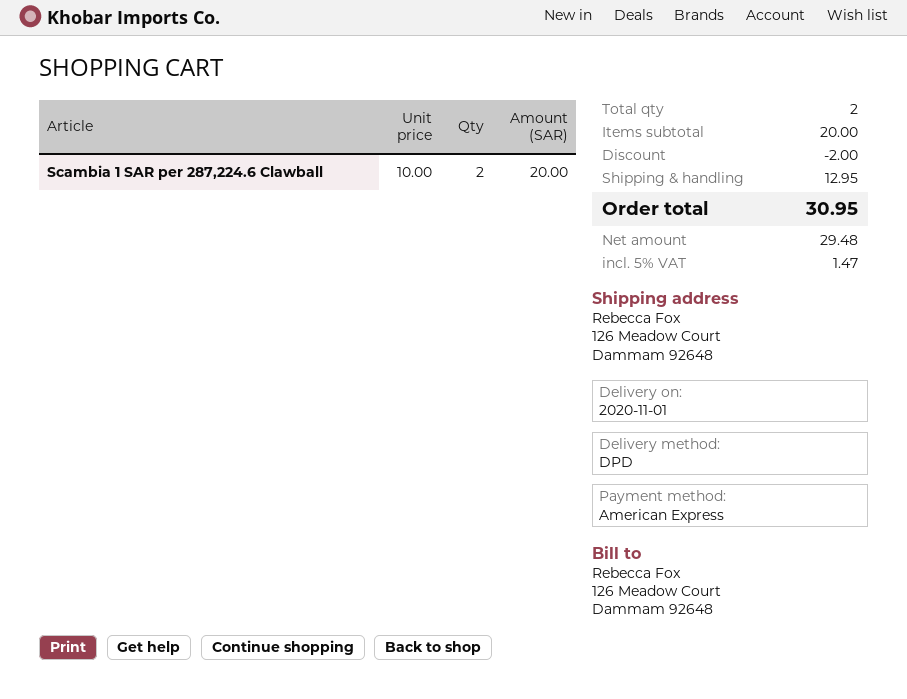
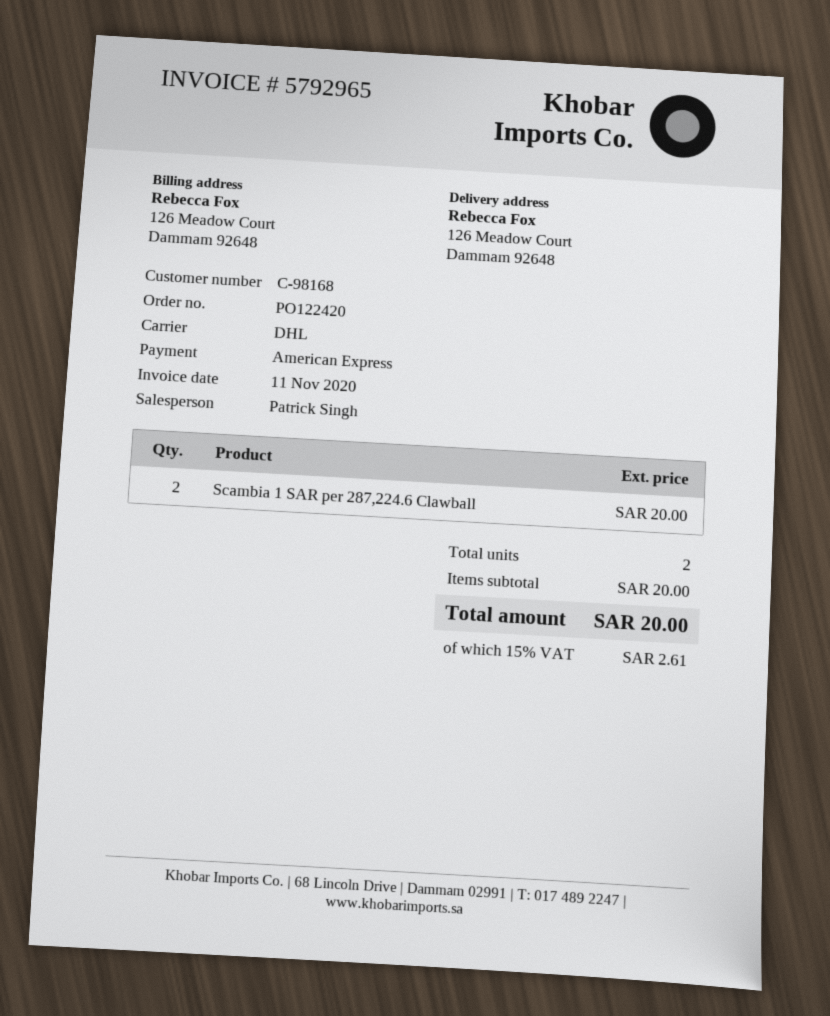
shipping method: DPD -> DHL
discount: 2.00 -> none
shipping: 12.95 -> none
tax: 5% = 1.47 -> 15% = 2.61
total: 30.95 -> 20.00

